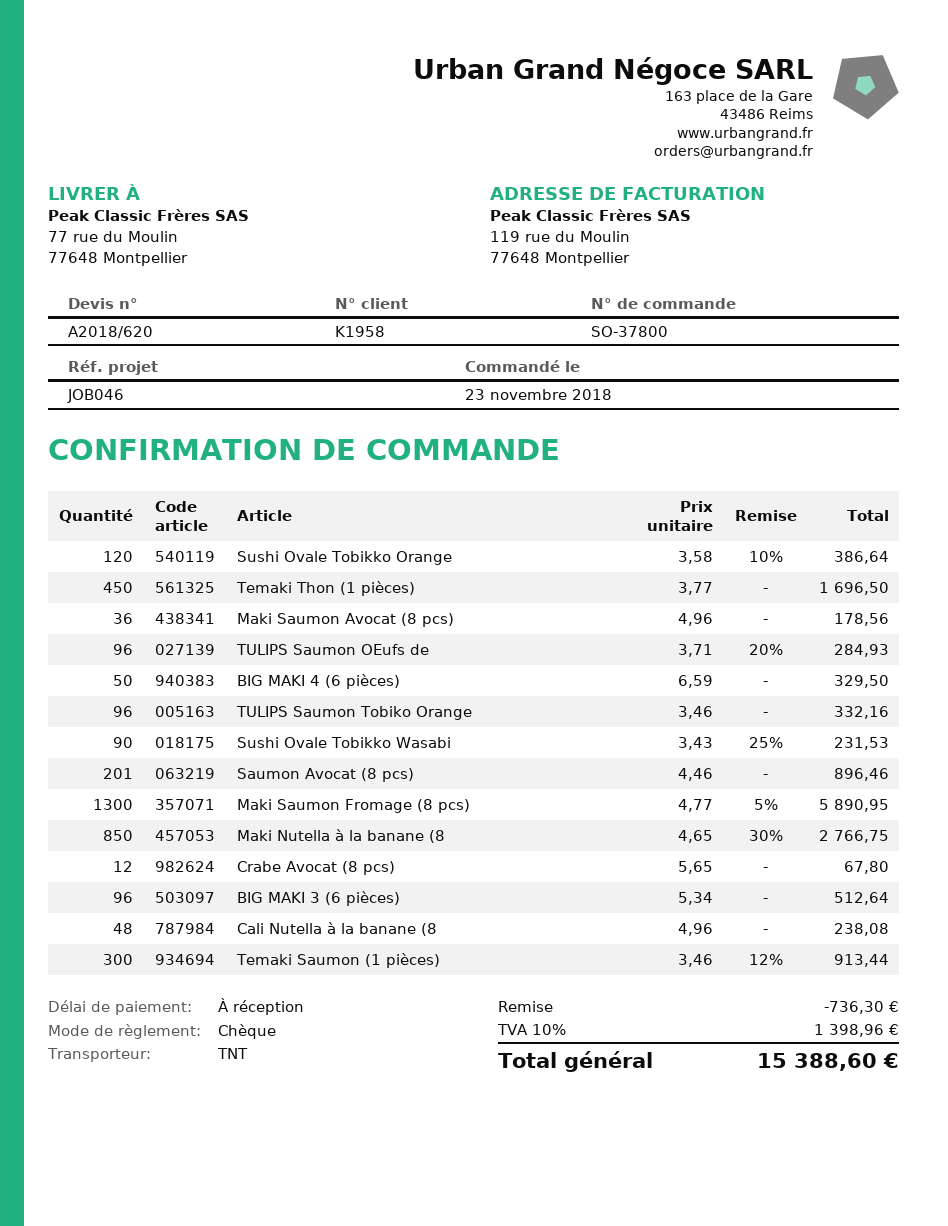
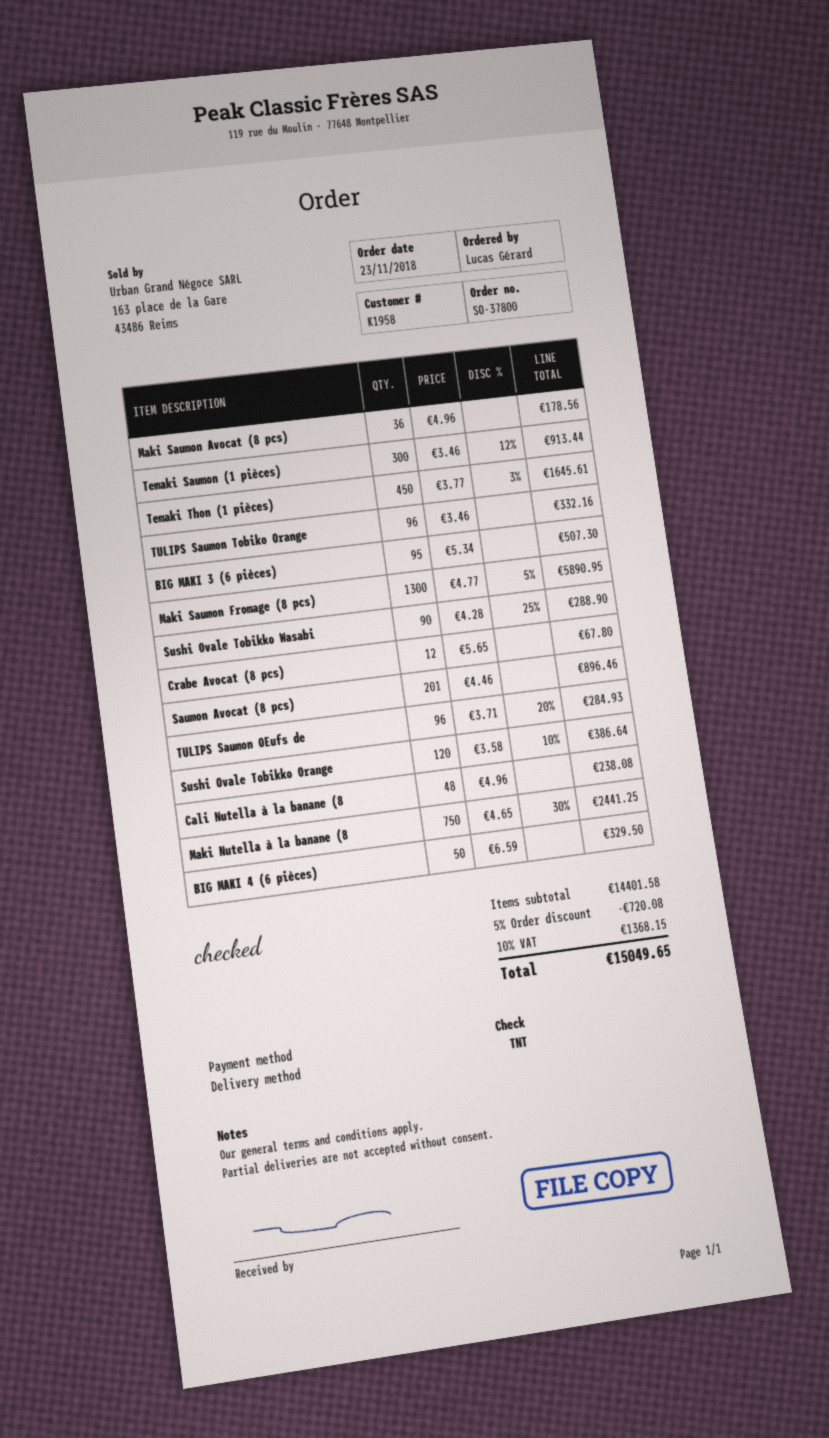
Temaki Thon (1 pièces): 450 x 3.77 = 1696.50 -> 450 x 3.77 - 3% = 1645.61
Sushi Ovale Tobikko Wasabi: 90 x 3.43 - 25% = 231.53 -> 90 x 4.28 - 25% = 288.90
Maki Nutella à la banane (8: 850 x 4.65 - 30% = 2766.75 -> 750 x 4.65 - 30% = 2441.25
BIG MAKI 3 (6 pièces): 96 x 5.34 = 512.64 -> 95 x 5.34 = 507.30
discount: 736.30 -> 720.08
tax: 10% = 1398.96 -> 10% = 1368.15
total: 15388.60 -> 15049.65

